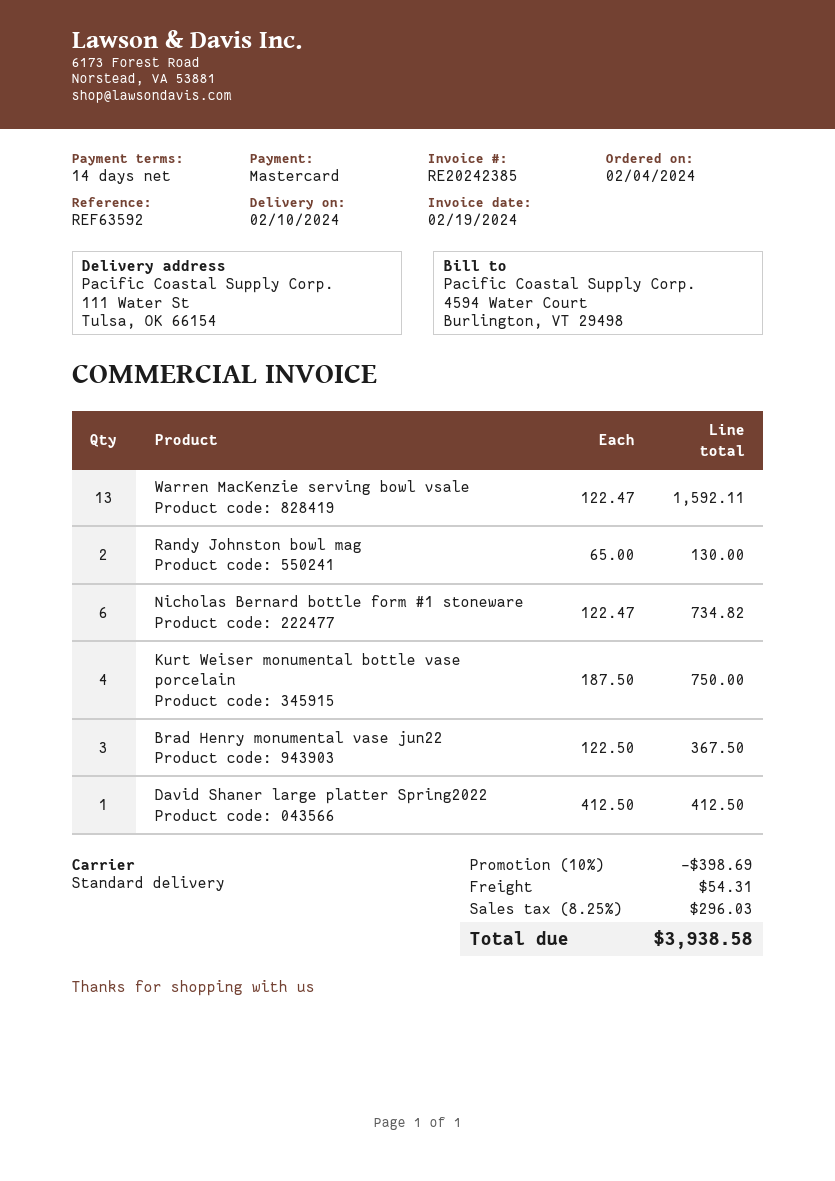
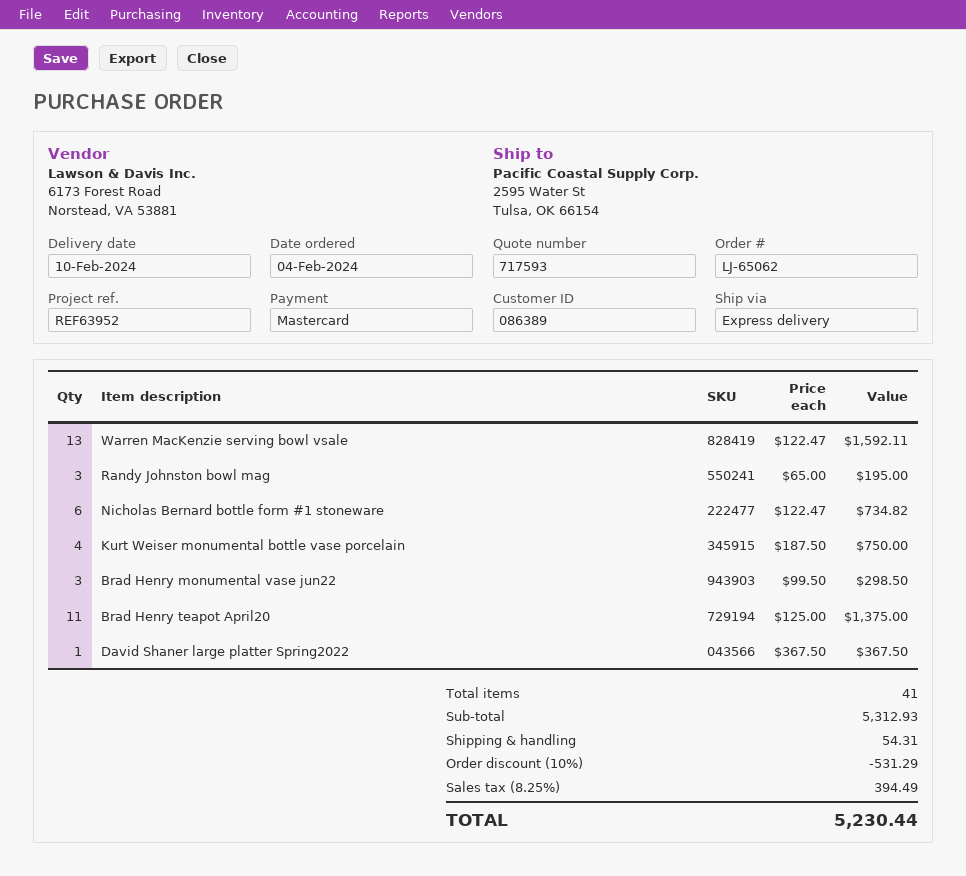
reference: REF63592 -> REF63952
shipping method: standard -> express
ship to: 111 Water St, Tulsa, OK 66154 -> 2595 Water St, Tulsa, OK 66154
Randy Johnston bowl mag: 2 x 65.00 = 130.00 -> 3 x 65.00 = 195.00
Brad Henry monumental vase jun22: 3 x 122.50 = 367.50 -> 3 x 99.50 = 298.50
David Shaner large platter Spring2022: 1 x 412.50 = 412.50 -> 1 x 367.50 = 367.50
Brad Henry teapot April20: none -> 11 x 125.00 = 1375.00
discount: 10% = 398.69 -> 10% = 531.29
tax: 8.25% = 296.03 -> 8.25% = 394.49
total: 3938.58 -> 5230.44

